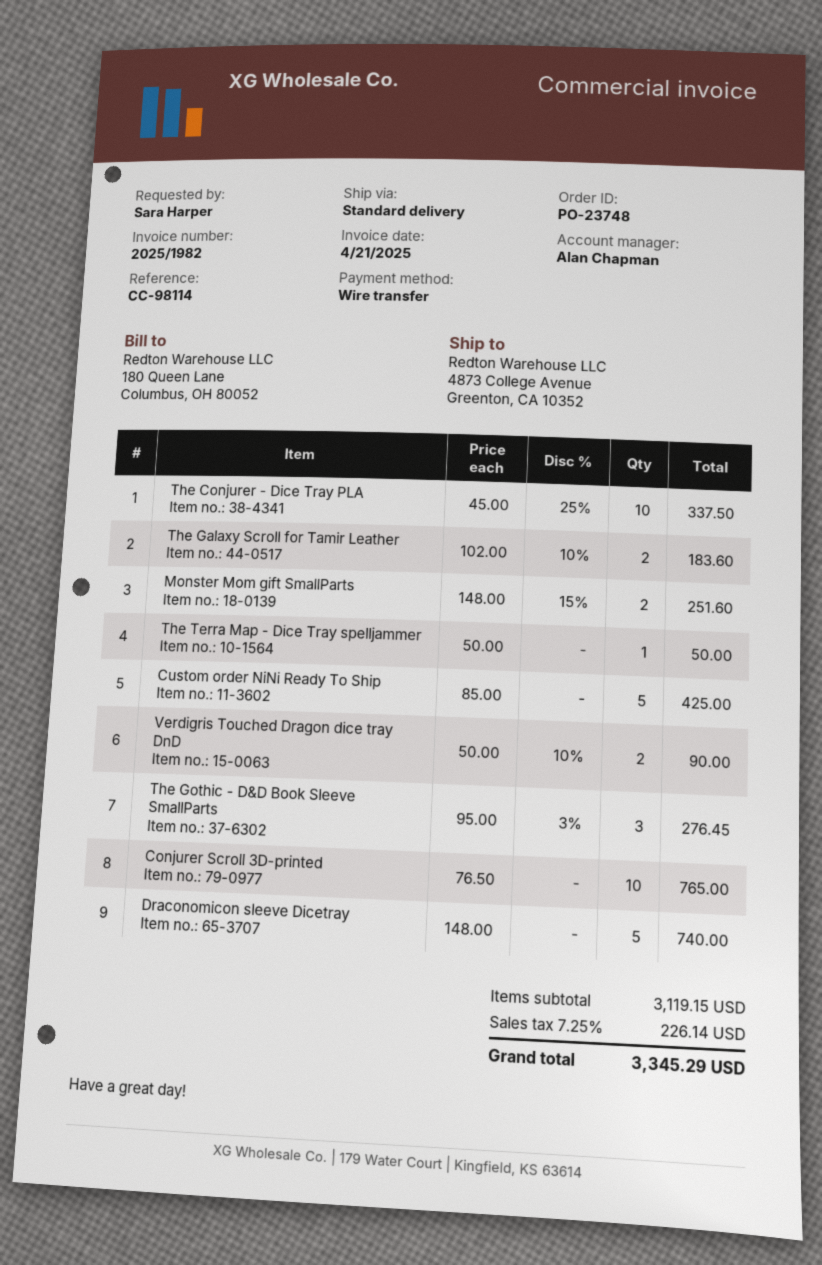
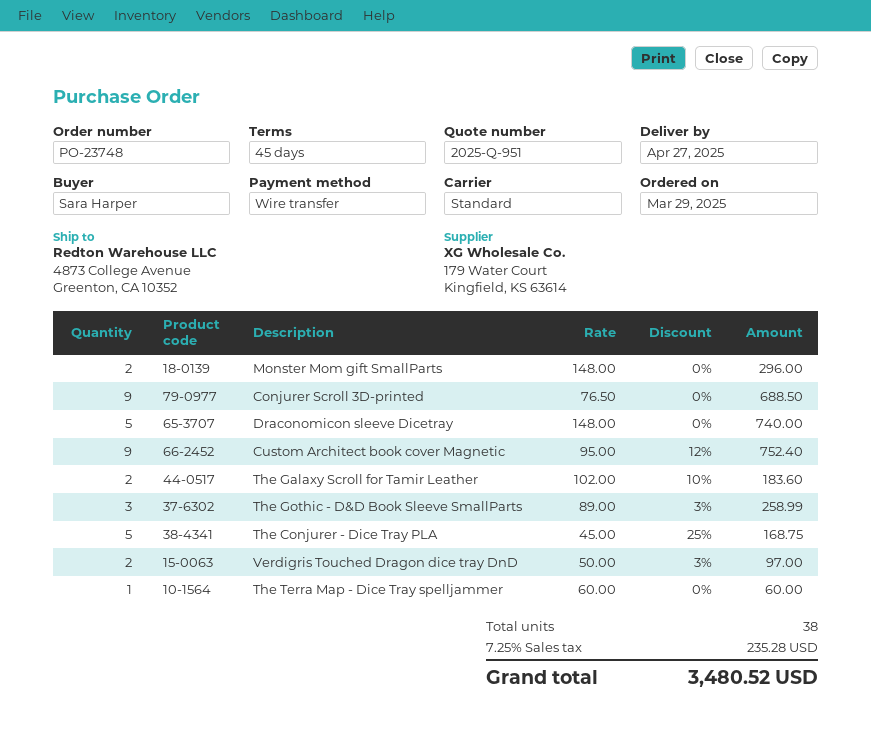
The Conjurer - Dice Tray PLA: 10 x 45.00 - 25% = 337.50 -> 5 x 45.00 - 25% = 168.75
Monster Mom gift SmallParts: 2 x 148.00 - 15% = 251.60 -> 2 x 148.00 = 296.00
The Terra Map - Dice Tray spelljammer: 1 x 50.00 = 50.00 -> 1 x 60.00 = 60.00
Custom order NiNi Ready To Ship: 5 x 85.00 = 425.00 -> none
Verdigris Touched Dragon dice tray DnD: 2 x 50.00 - 10% = 90.00 -> 2 x 50.00 - 3% = 97.00
The Gothic - D&D Book Sleeve SmallParts: 3 x 95.00 - 3% = 276.45 -> 3 x 89.00 - 3% = 258.99
Conjurer Scroll 3D-printed: 10 x 76.50 = 765.00 -> 9 x 76.50 = 688.50
Custom Architect book cover Magnetic: none -> 9 x 95.00 - 12% = 752.40
tax: 7.25% = 226.14 -> 7.25% = 235.28
total: 3345.29 -> 3480.52

